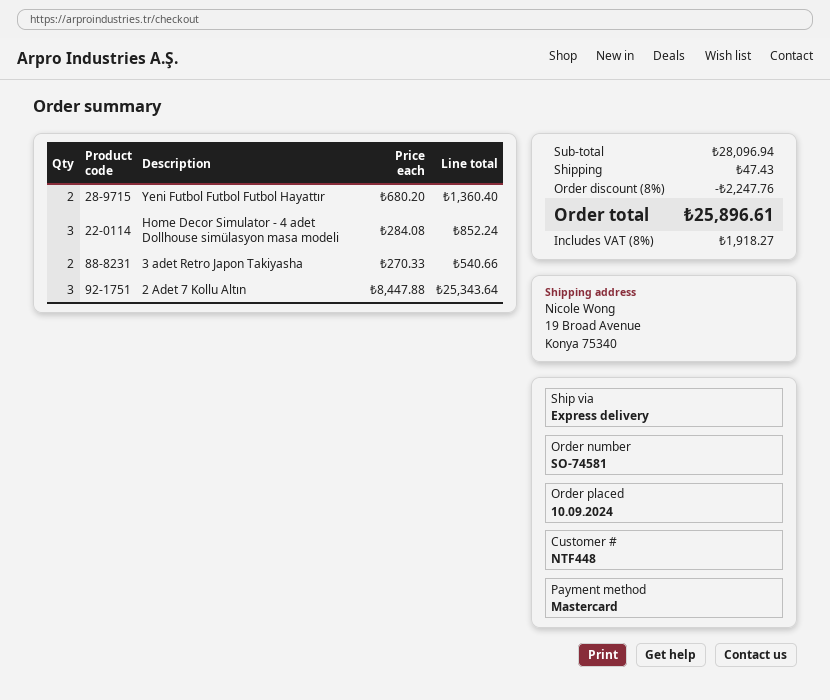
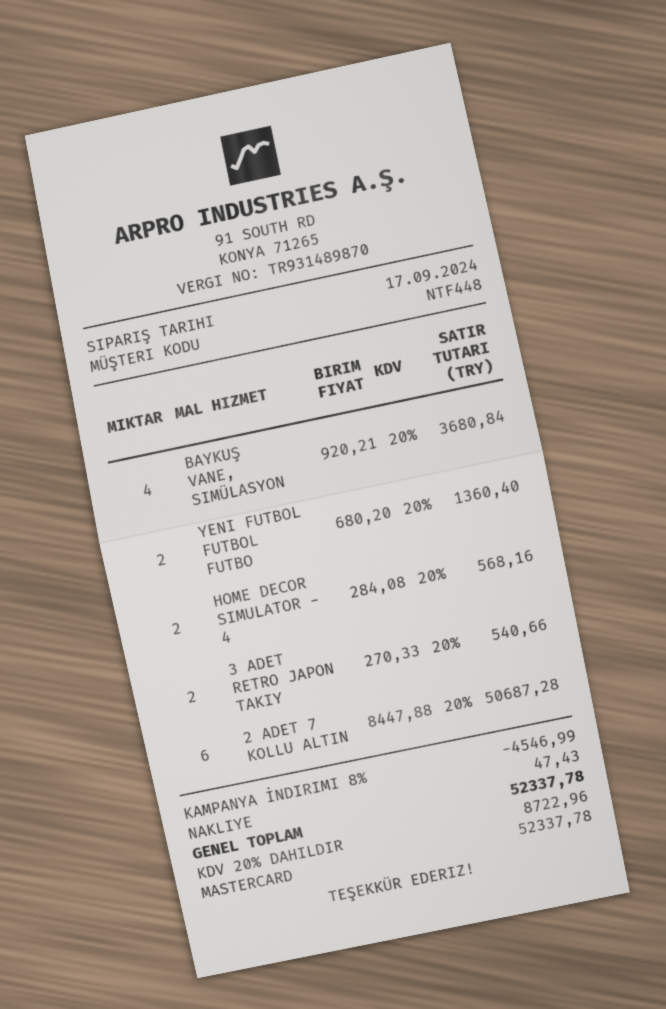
order date: 2024-09-10 -> 2024-09-17
Home Decor Simulator - 4 adet Dollhouse simülasyon masa modeli: 3 x 284.08 = 852.24 -> 2 x 284.08 = 568.16
2 Adet 7 Kollu Altın: 3 x 8447.88 = 25343.64 -> 6 x 8447.88 = 50687.28
BAYKUŞ VANE, SIMÜLASYON: none -> 4 x 920.21 = 3680.84
discount: 8% = 2247.76 -> 8% = 4546.99
tax: 8% = 1918.27 -> 20% = 8722.96
total: 25896.61 -> 52337.78

